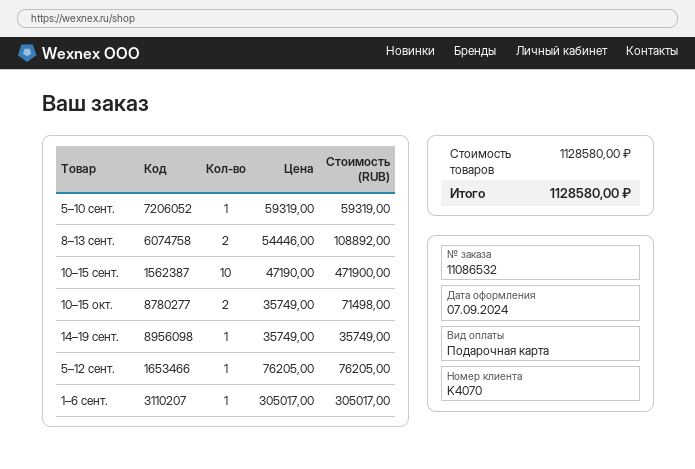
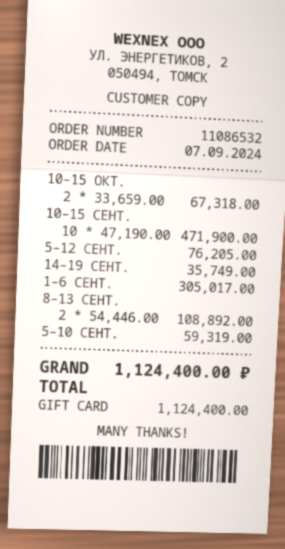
10–15 окт.: 2 x 35749.00 = 71498.00 -> 2 x 33659.00 = 67318.00
total: 1128580.00 -> 1124400.00

